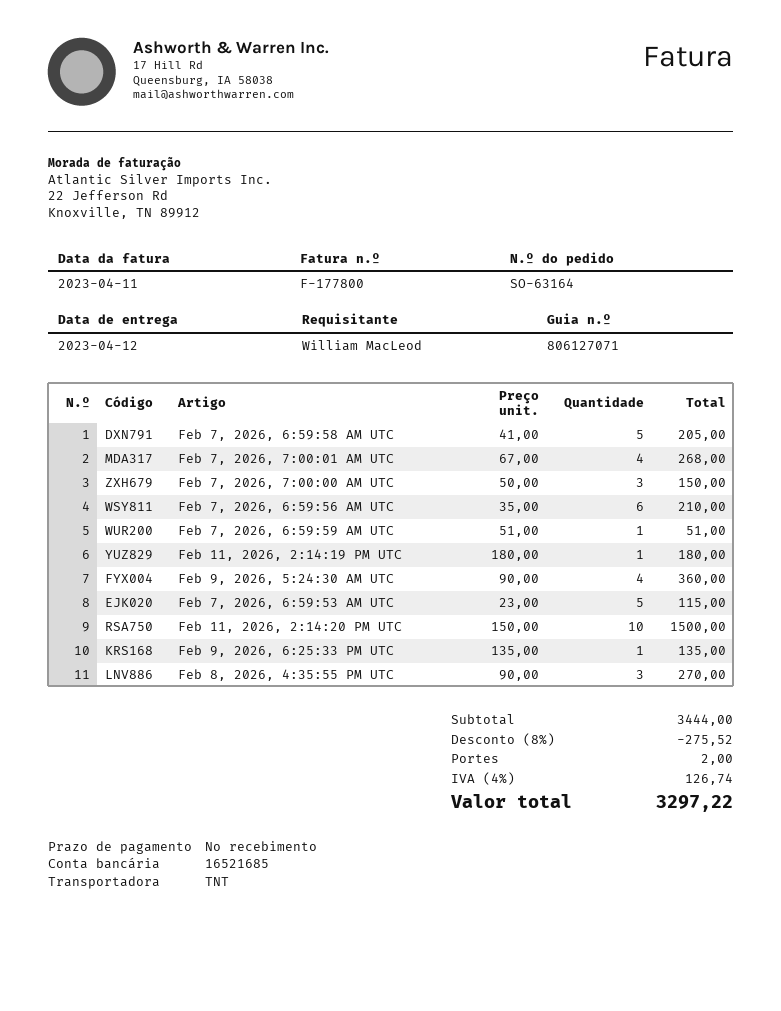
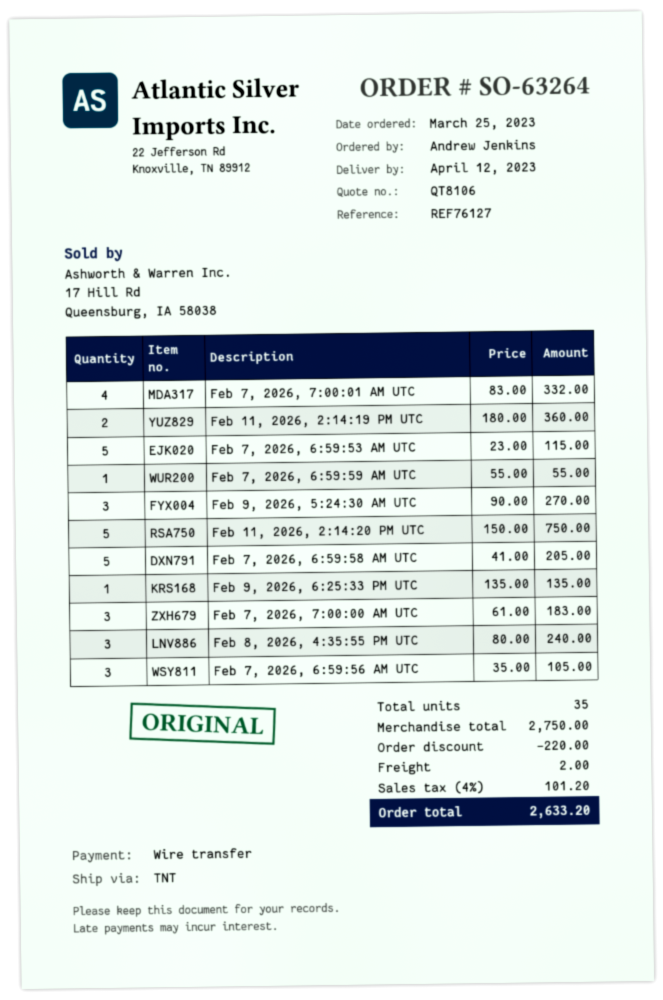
order number: SO-63164 -> SO-63264
ordered by: William MacLeod -> Andrew Jenkins
Feb 7, 2026, 7:00:01 AM UTC: 4 x 67.00 = 268.00 -> 4 x 83.00 = 332.00
Feb 7, 2026, 7:00:00 AM UTC: 3 x 50.00 = 150.00 -> 3 x 61.00 = 183.00
Feb 7, 2026, 6:59:56 AM UTC: 6 x 35.00 = 210.00 -> 3 x 35.00 = 105.00
Feb 7, 2026, 6:59:59 AM UTC: 1 x 51.00 = 51.00 -> 1 x 55.00 = 55.00
Feb 11, 2026, 2:14:19 PM UTC: 1 x 180.00 = 180.00 -> 2 x 180.00 = 360.00
Feb 9, 2026, 5:24:30 AM UTC: 4 x 90.00 = 360.00 -> 3 x 90.00 = 270.00
Feb 11, 2026, 2:14:20 PM UTC: 10 x 150.00 = 1500.00 -> 5 x 150.00 = 750.00
Feb 8, 2026, 4:35:55 PM UTC: 3 x 90.00 = 270.00 -> 3 x 80.00 = 240.00
subtotal: 3444.00 -> 2750.00
discount: 275.52 -> 220.00
tax: 4% = 126.74 -> 4% = 101.20
total: 3297.22 -> 2633.20

